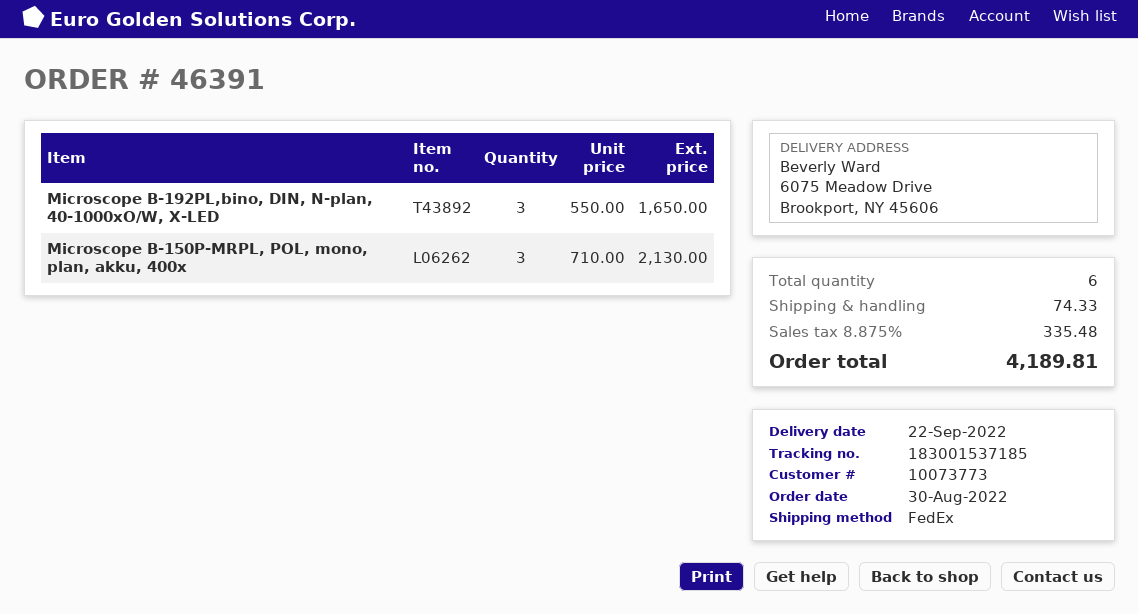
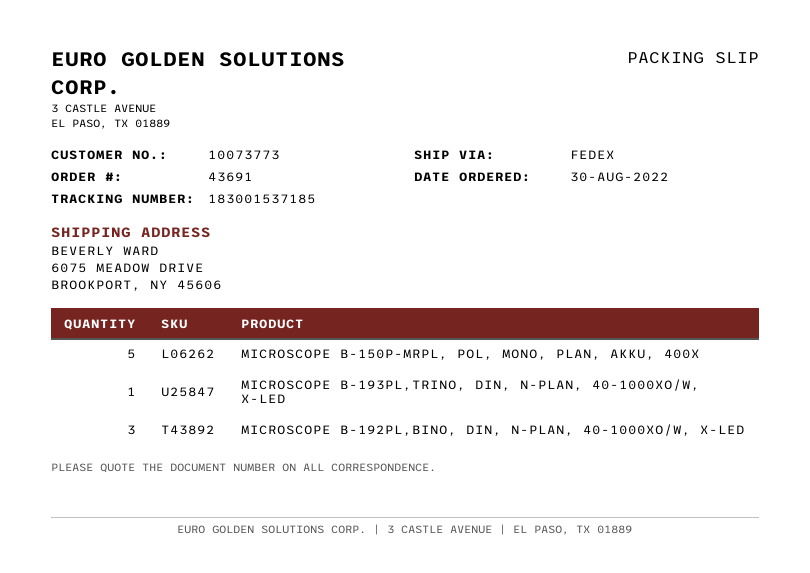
order number: 46391 -> 43691
Microscope B-150P-MRPL, POL, mono, plan, akku, 400x: 3 -> 5
MICROSCOPE B-193PL,TRINO, DIN, N-PLAN, 40-1000XO/W, X-LED: none -> 1

